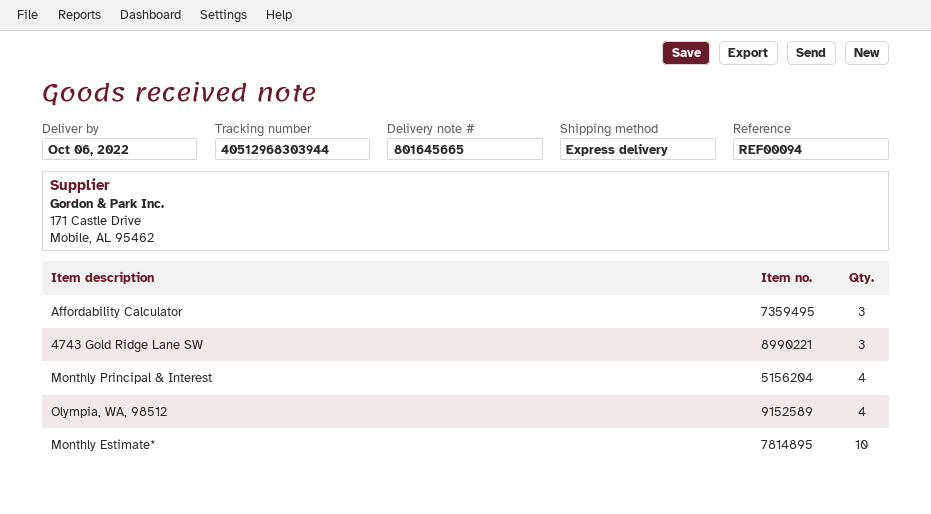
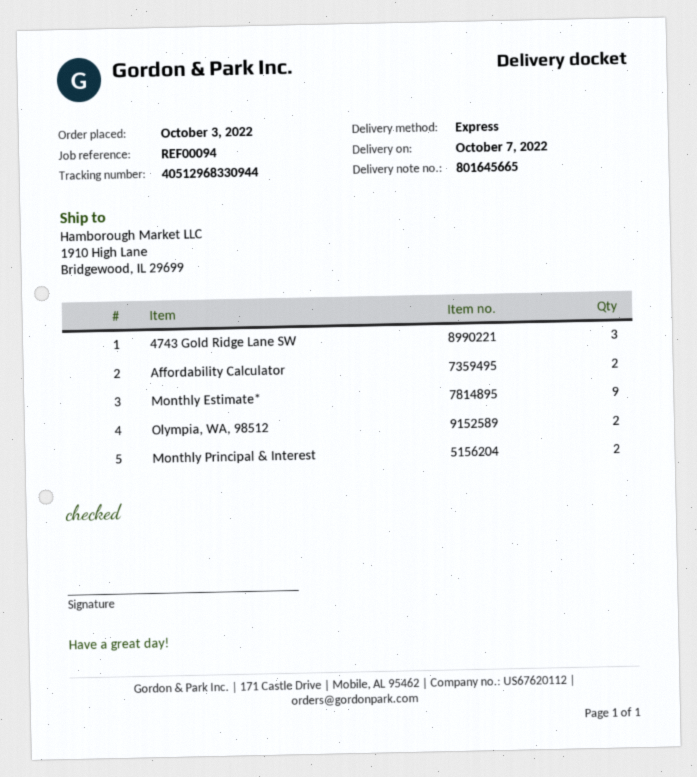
delivery date: 2022-10-06 -> 2022-10-07
tracking number: 40512968303944 -> 40512968330944
Affordability Calculator: 3 -> 2
Monthly Principal & Interest: 4 -> 2
Olympia, WA, 98512: 4 -> 2
Monthly Estimate*: 10 -> 9

